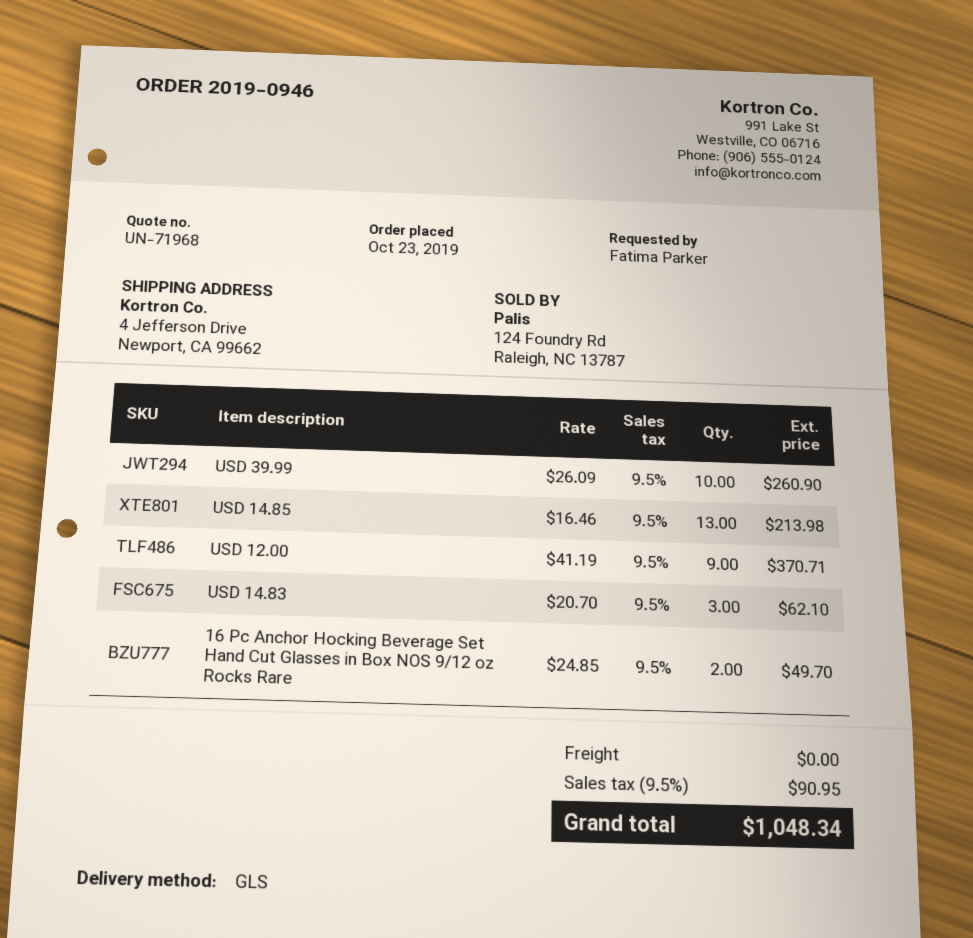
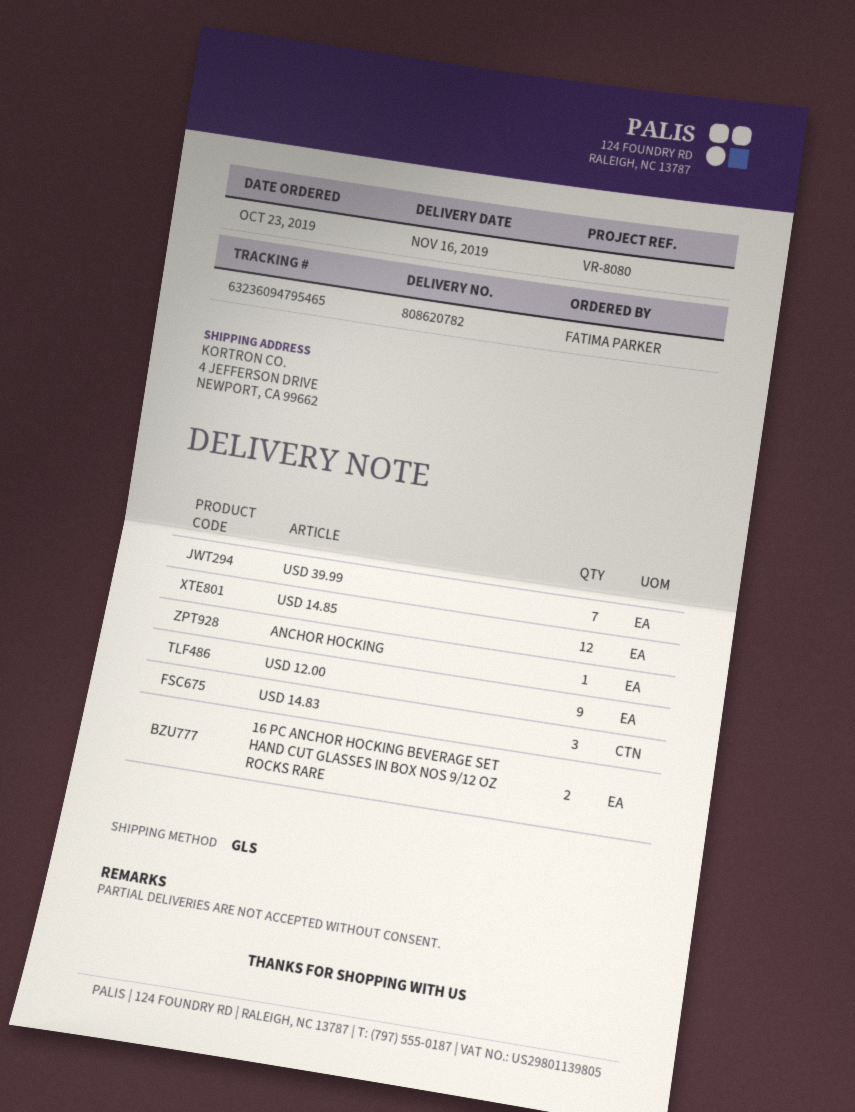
USD 39.99: 10 -> 7
USD 14.85: 13 -> 12
ANCHOR HOCKING: none -> 1

